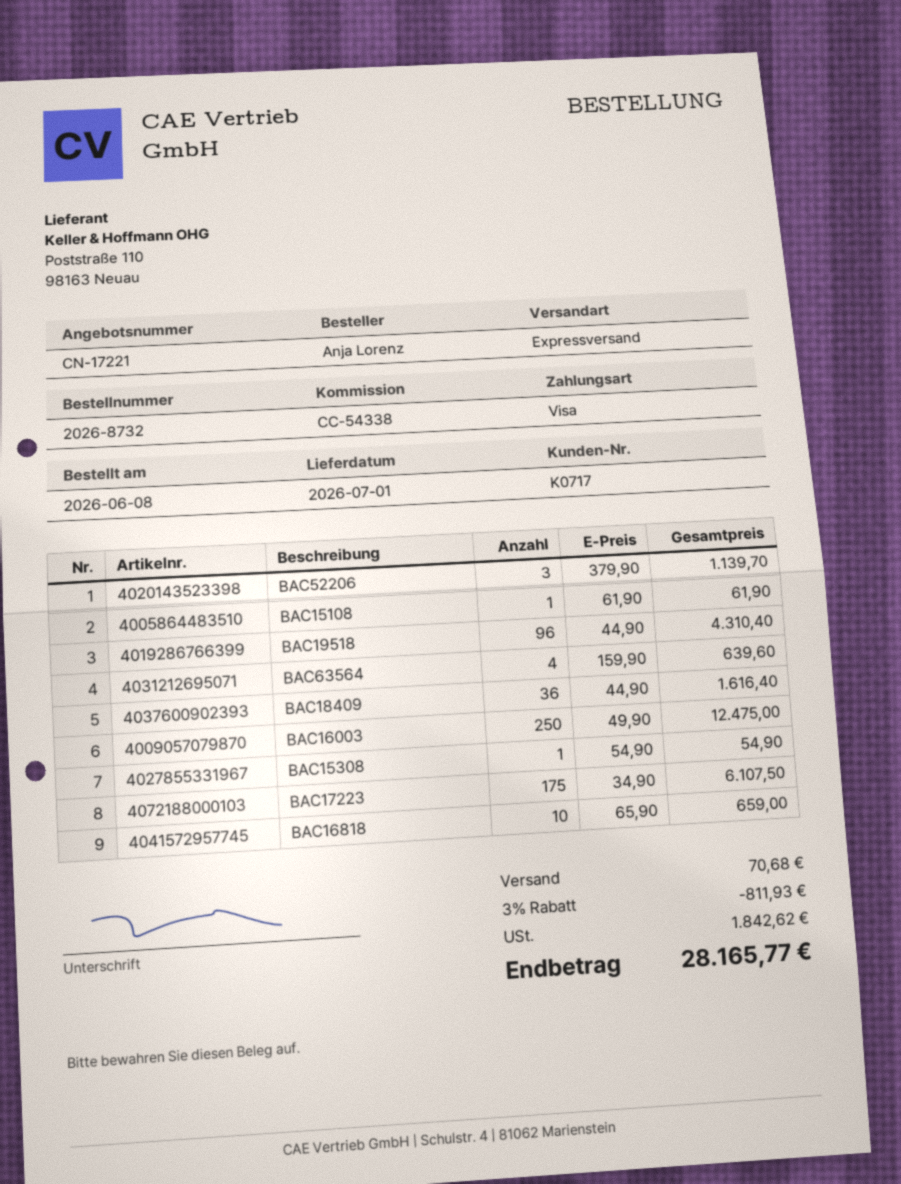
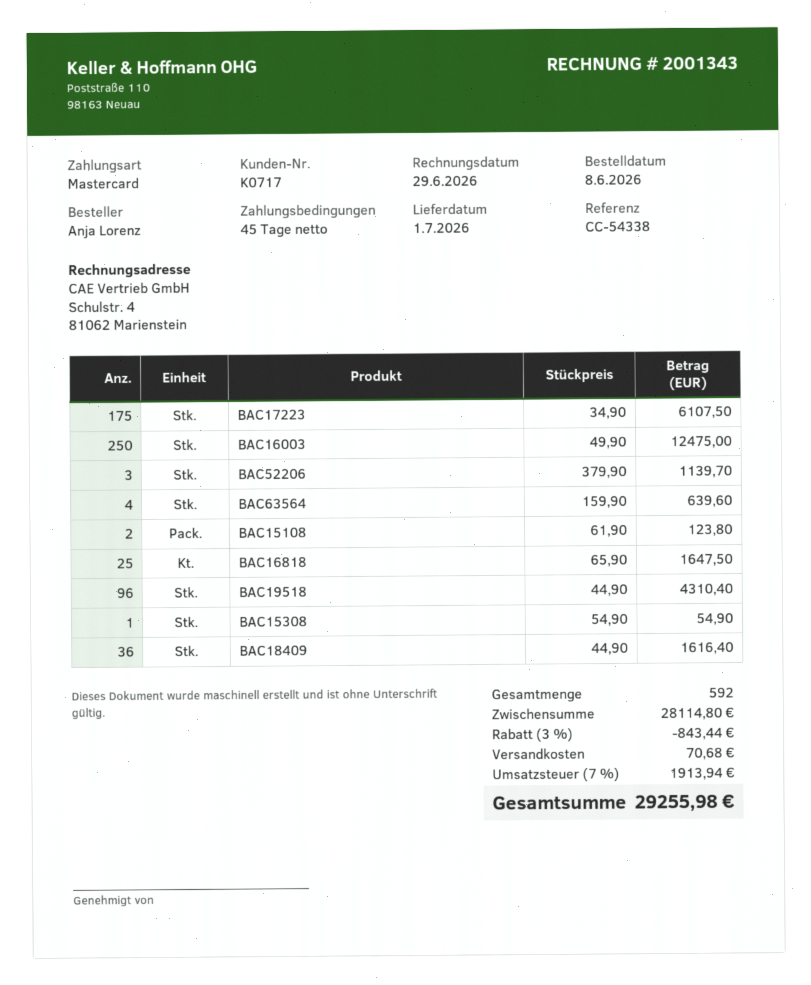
payment method: Visa -> Mastercard
BAC15108: 1 x 61.90 = 61.90 -> 2 x 61.90 = 123.80
BAC16818: 10 x 65.90 = 659.00 -> 25 x 65.90 = 1647.50
discount: 3% = 811.93 -> 3% = 843.44
tax: 1842.62 -> 1913.94
total: 28165.77 -> 29255.98

